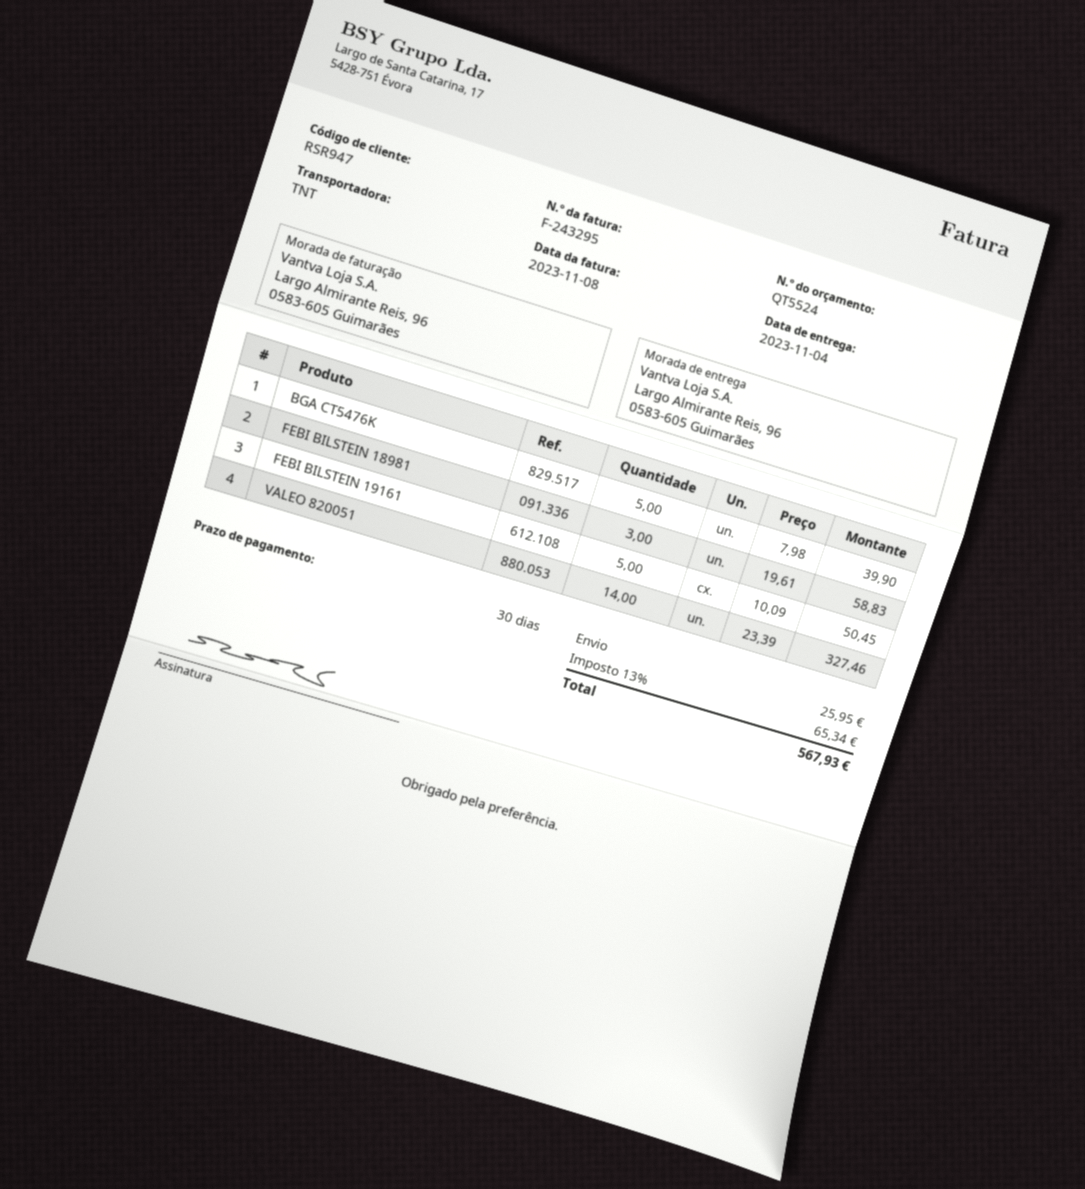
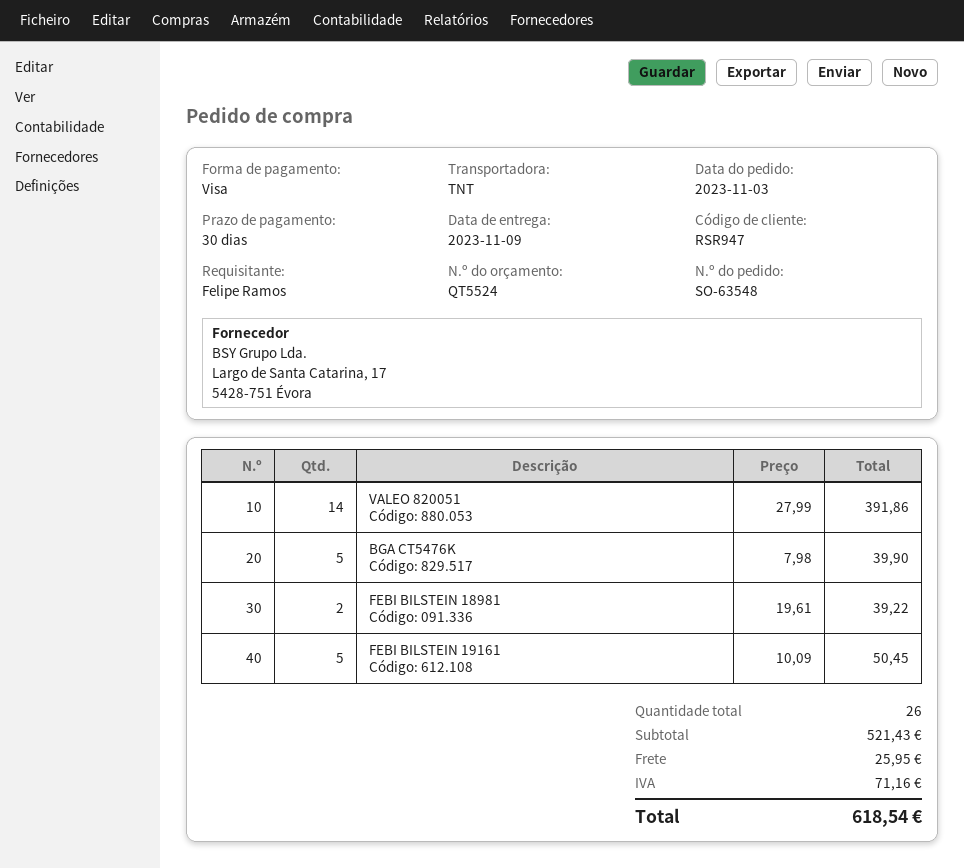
delivery date: 2023-11-04 -> 2023-11-09
FEBI BILSTEIN 18981: 3 x 19.61 = 58.83 -> 2 x 19.61 = 39.22
VALEO 820051: 14 x 23.39 = 327.46 -> 14 x 27.99 = 391.86
tax: 65.34 -> 71.16
total: 567.93 -> 618.54

